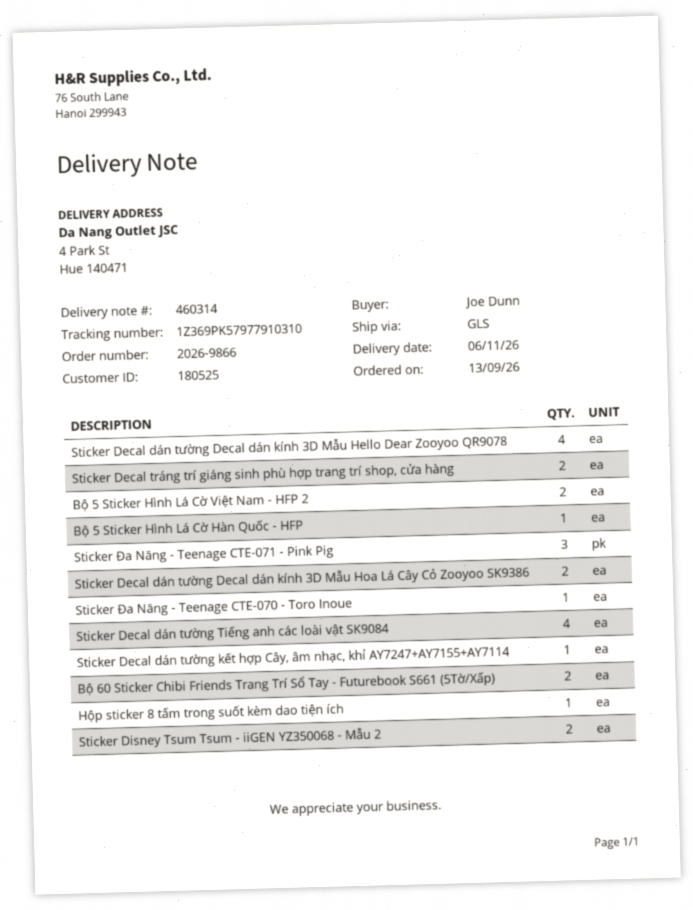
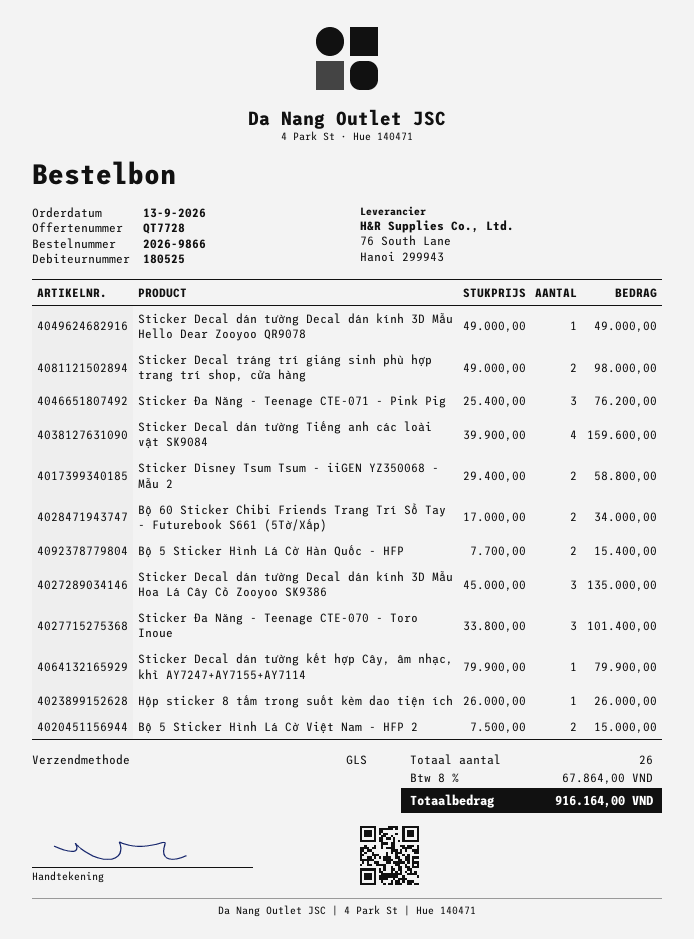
Sticker Decal dán tường Decal dán kính 3D Mẫu Hello Dear Zooyoo QR9078: 4 -> 1
Bộ 5 Sticker Hình Lá Cờ Hàn Quốc - HFP: 1 -> 2
Sticker Decal dán tường Decal dán kính 3D Mẫu Hoa Lá Cây Cỏ Zooyoo SK9386: 2 -> 3
Sticker Đa Năng - Teenage CTE-070 - Toro Inoue: 1 -> 3

